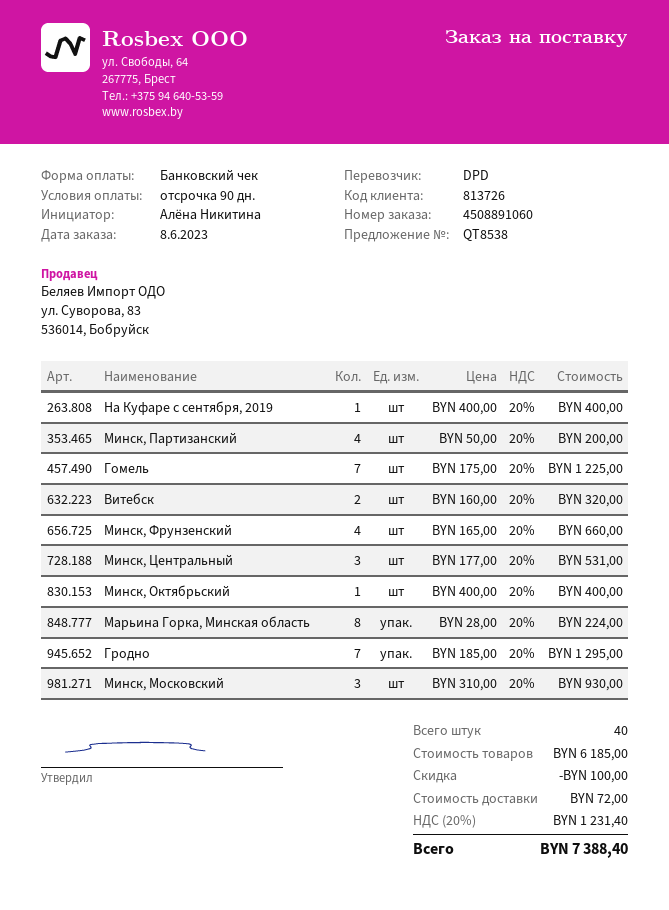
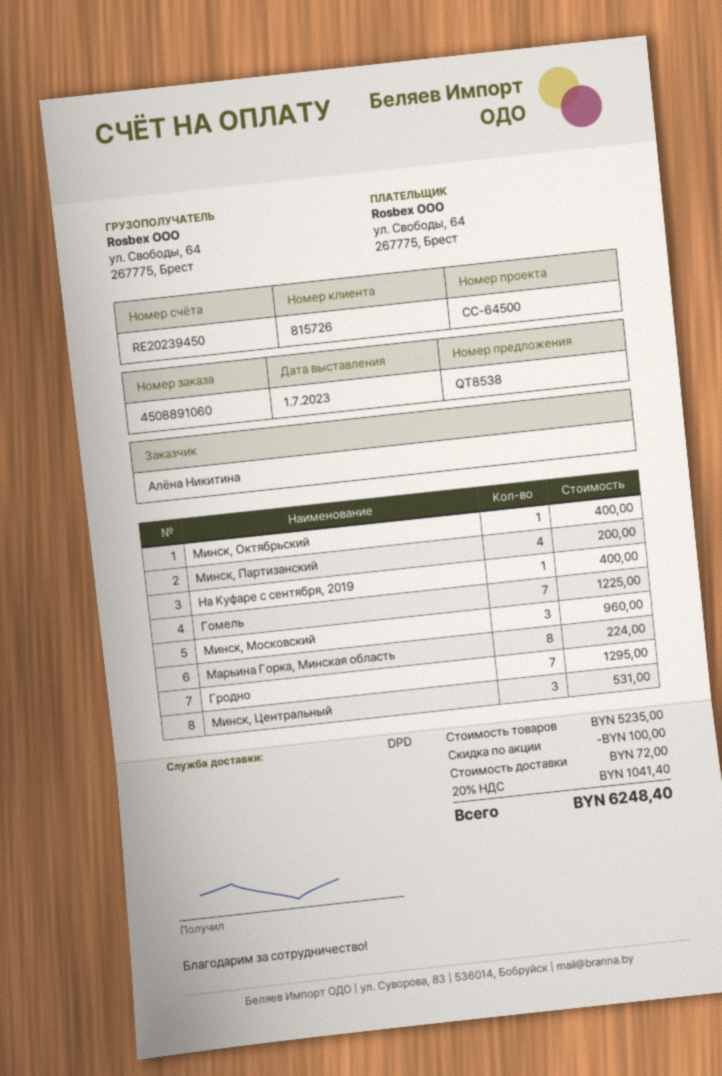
customer number: 813726 -> 815726
Витебск: 2 for 320.00 -> none
Минск, Фрунзенский: 4 for 660.00 -> none
Минск, Московский: 3 for 930.00 -> 3 for 960.00
subtotal: 6185.00 -> 5235.00
tax: 20% = 1231.40 -> 20% = 1041.40
total: 7388.40 -> 6248.40

